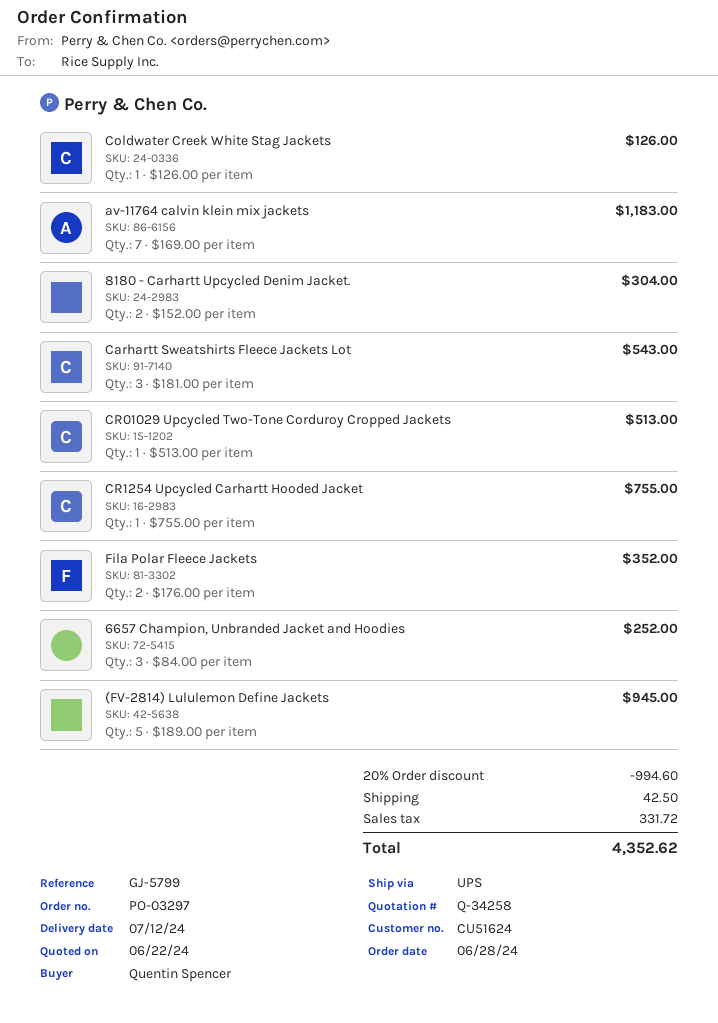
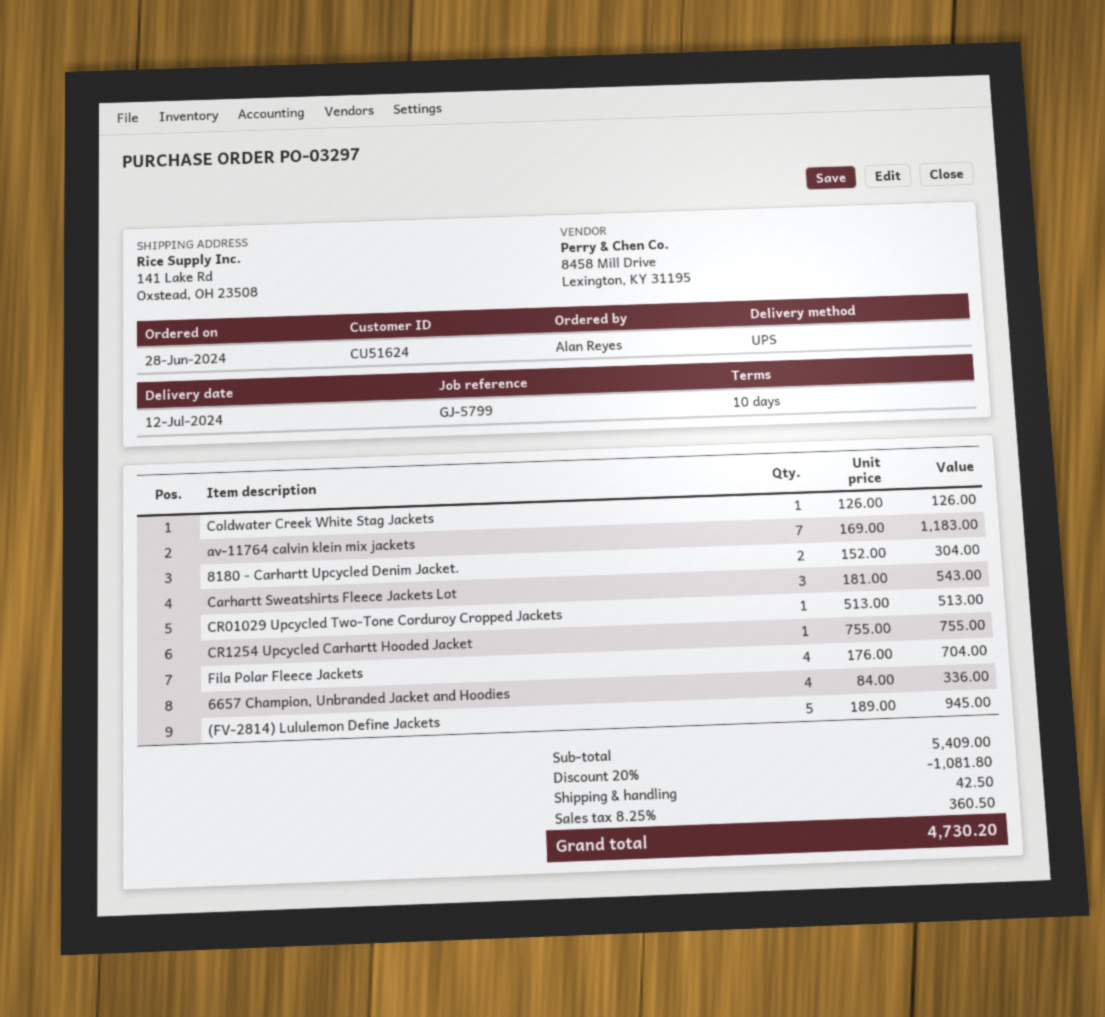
ordered by: Quentin Spencer -> Alan Reyes
Fila Polar Fleece Jackets: 2 x 176.00 = 352.00 -> 4 x 176.00 = 704.00
6657 Champion, Unbranded Jacket and Hoodies: 3 x 84.00 = 252.00 -> 4 x 84.00 = 336.00
discount: 20% = 994.60 -> 20% = 1081.80
tax: 331.72 -> 360.50
total: 4352.62 -> 4730.20

